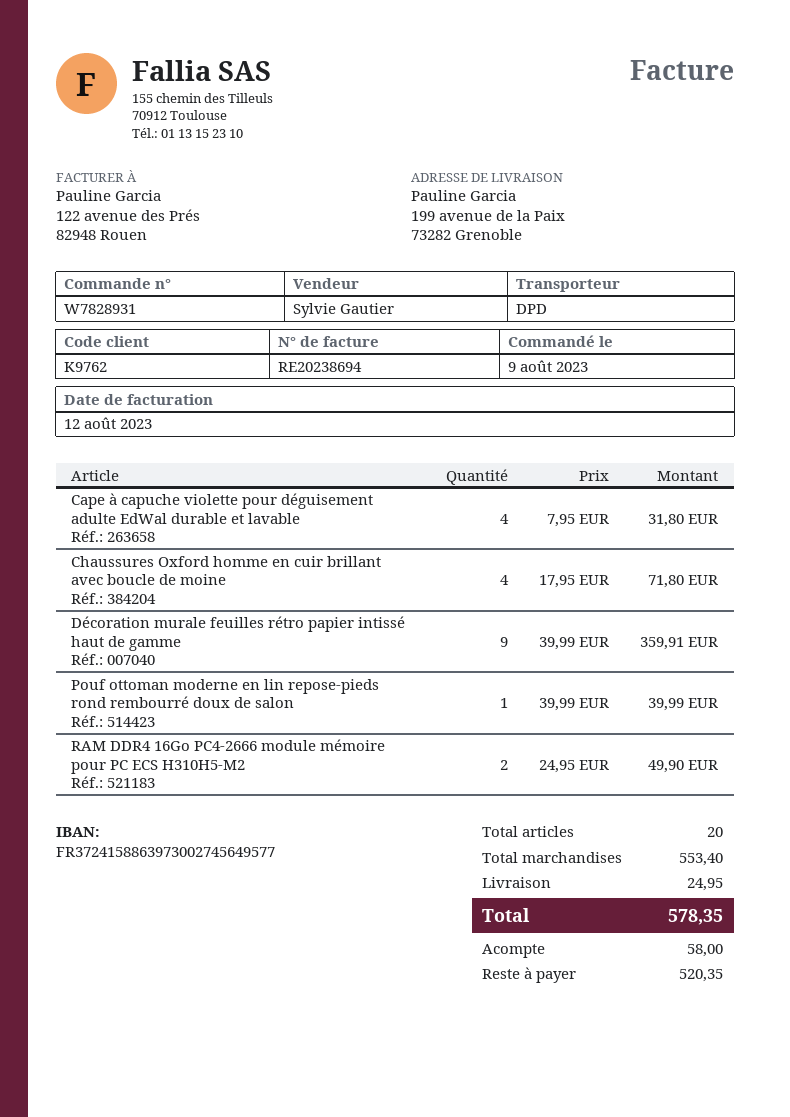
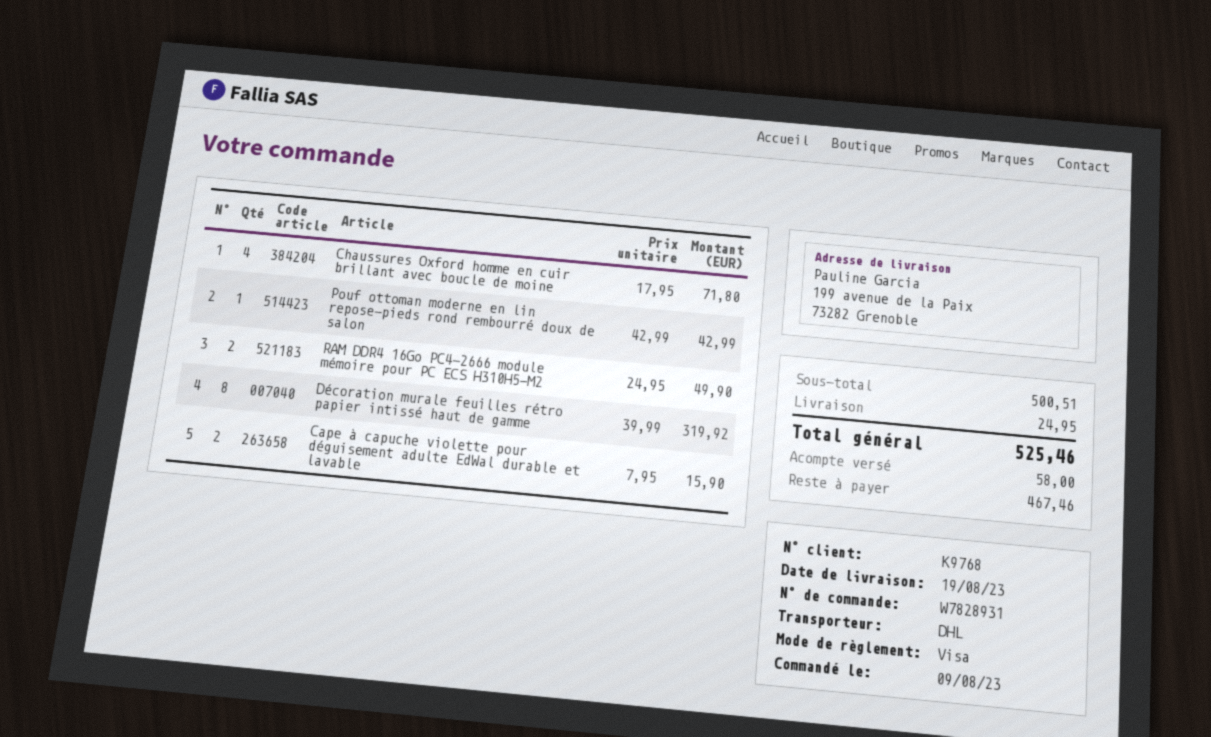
customer number: K9762 -> K9768
shipping method: DPD -> DHL
Cape à capuche violette pour déguisement adulte EdWal durable et lavable: 4 x 7.95 = 31.80 -> 2 x 7.95 = 15.90
Décoration murale feuilles rétro papier intissé haut de gamme: 9 x 39.99 = 359.91 -> 8 x 39.99 = 319.92
Pouf ottoman moderne en lin repose-pieds rond rembourré doux de salon: 1 x 39.99 = 39.99 -> 1 x 42.99 = 42.99
subtotal: 553.40 -> 500.51
total: 578.35 -> 525.46
balance: 520.35 -> 467.46

